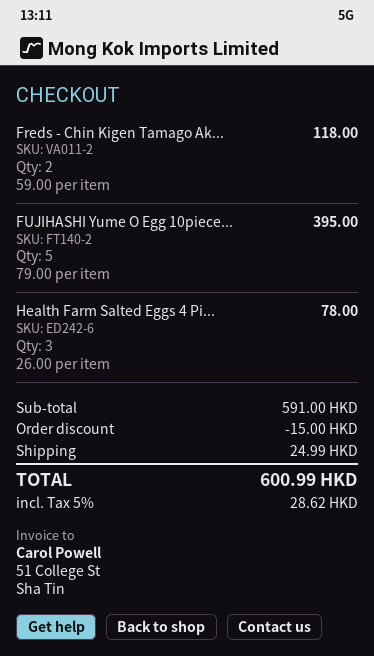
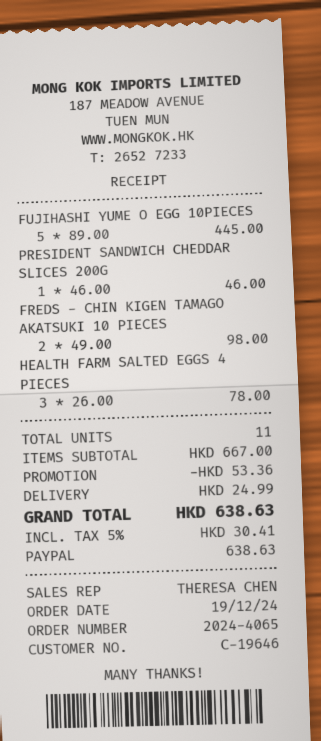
Freds - Chin Kigen Tamago Ak...: 2 x 59.00 = 118.00 -> 2 x 49.00 = 98.00
FUJIHASHI Yume O Egg 10piece...: 5 x 79.00 = 395.00 -> 5 x 89.00 = 445.00
PRESIDENT SANDWICH CHEDDAR SLICES 200G: none -> 1 x 46.00 = 46.00
subtotal: 591.00 -> 667.00
discount: 15.00 -> 53.36
tax: 5% = 28.62 -> 5% = 30.41
total: 600.99 -> 638.63

